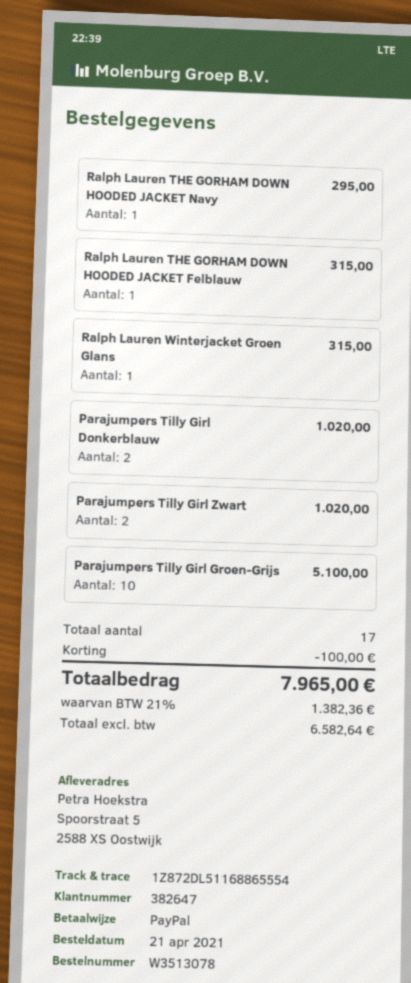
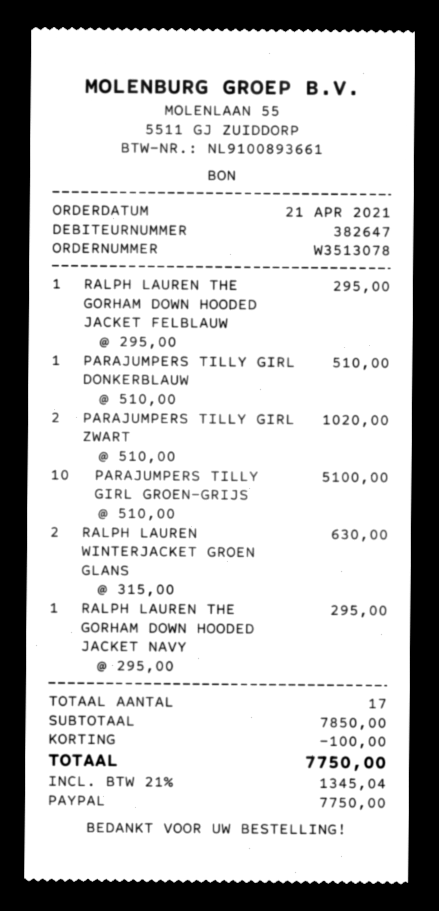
Ralph Lauren THE GORHAM DOWN HOODED JACKET Felblauw: 1 for 315.00 -> 1 for 295.00
Ralph Lauren Winterjacket Groen Glans: 1 for 315.00 -> 2 for 630.00
Parajumpers Tilly Girl Donkerblauw: 2 for 1020.00 -> 1 for 510.00
tax: 21% = 1382.36 -> 21% = 1345.04
total: 7965.00 -> 7750.00

